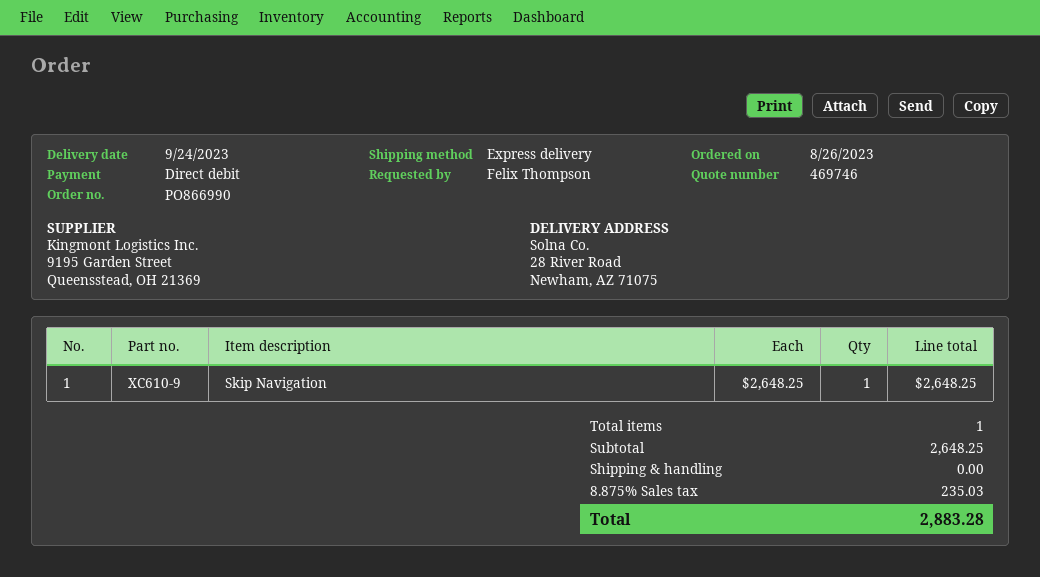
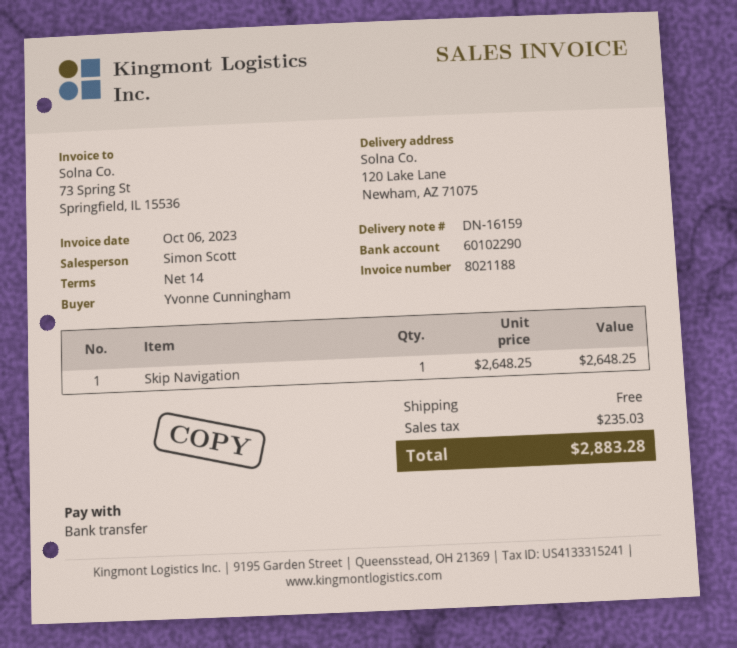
ordered by: Felix Thompson -> Yvonne Cunningham
payment method: direct debit -> bank transfer
ship to: 28 River Road, Newham, AZ 71075 -> 120 Lake Lane, Newham, AZ 71075

